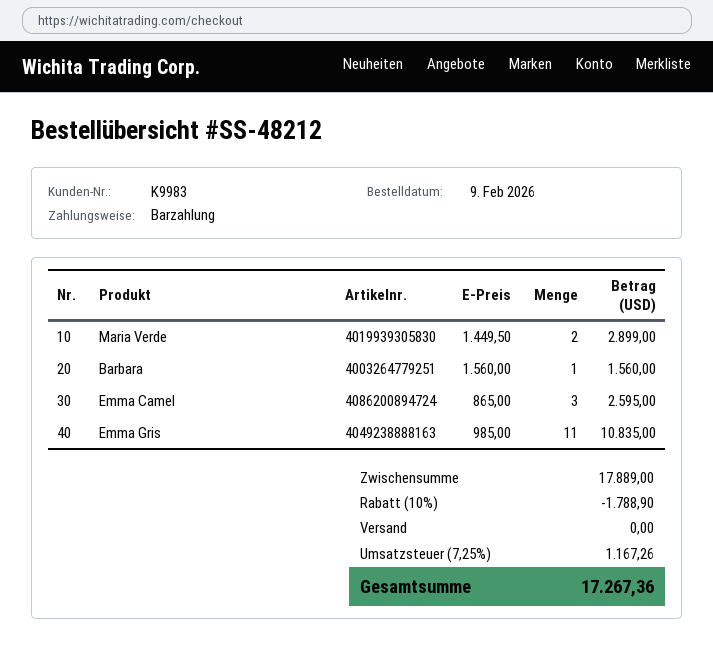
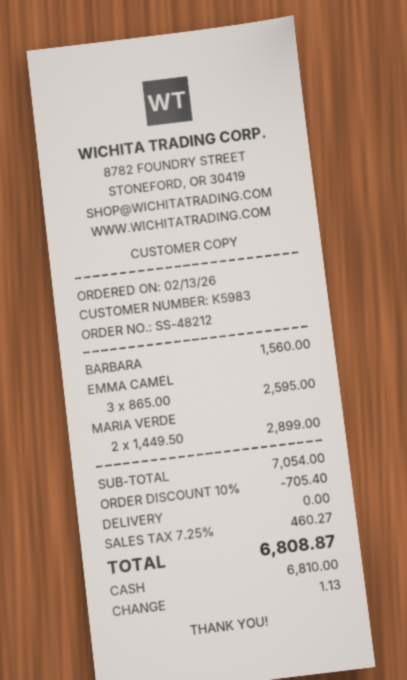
order date: 2026-02-09 -> 2026-02-13
customer number: K9983 -> K5983
Emma Gris: 11 x 985.00 = 10835.00 -> none
subtotal: 17889.00 -> 7054.00
discount: 10% = 1788.90 -> 10% = 705.40
tax: 7.25% = 1167.26 -> 7.25% = 460.27
total: 17267.36 -> 6808.87

